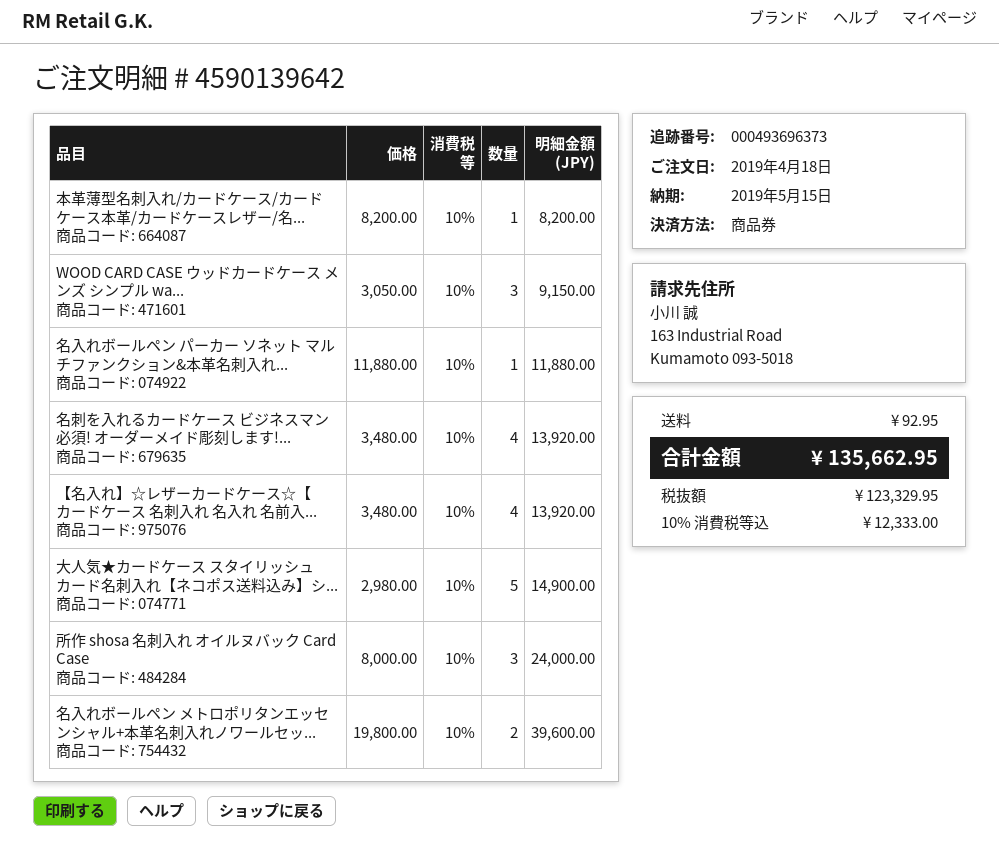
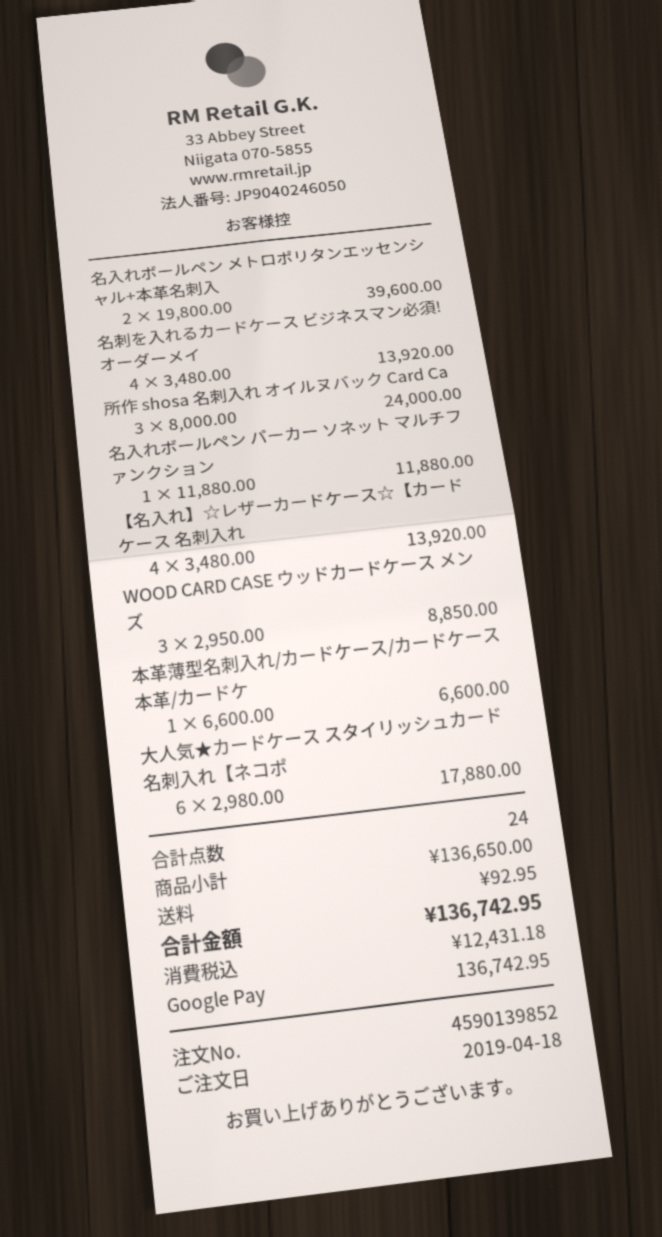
order number: 4590139642 -> 4590139852
payment method: gift card -> Google Pay
本革薄型名刺入れ/カードケース/カードケース本革/カードケースレザー/名...: 1 x 8200.00 = 8200.00 -> 1 x 6600.00 = 6600.00
WOOD CARD CASE ウッドカードケース メンズ シンプル wa...: 3 x 3050.00 = 9150.00 -> 3 x 2950.00 = 8850.00
大人気★カードケース スタイリッシュカード名刺入れ【ネコポス送料込み】シ...: 5 x 2980.00 = 14900.00 -> 6 x 2980.00 = 17880.00
tax: 12333.00 -> 12431.18
total: 135662.95 -> 136742.95

